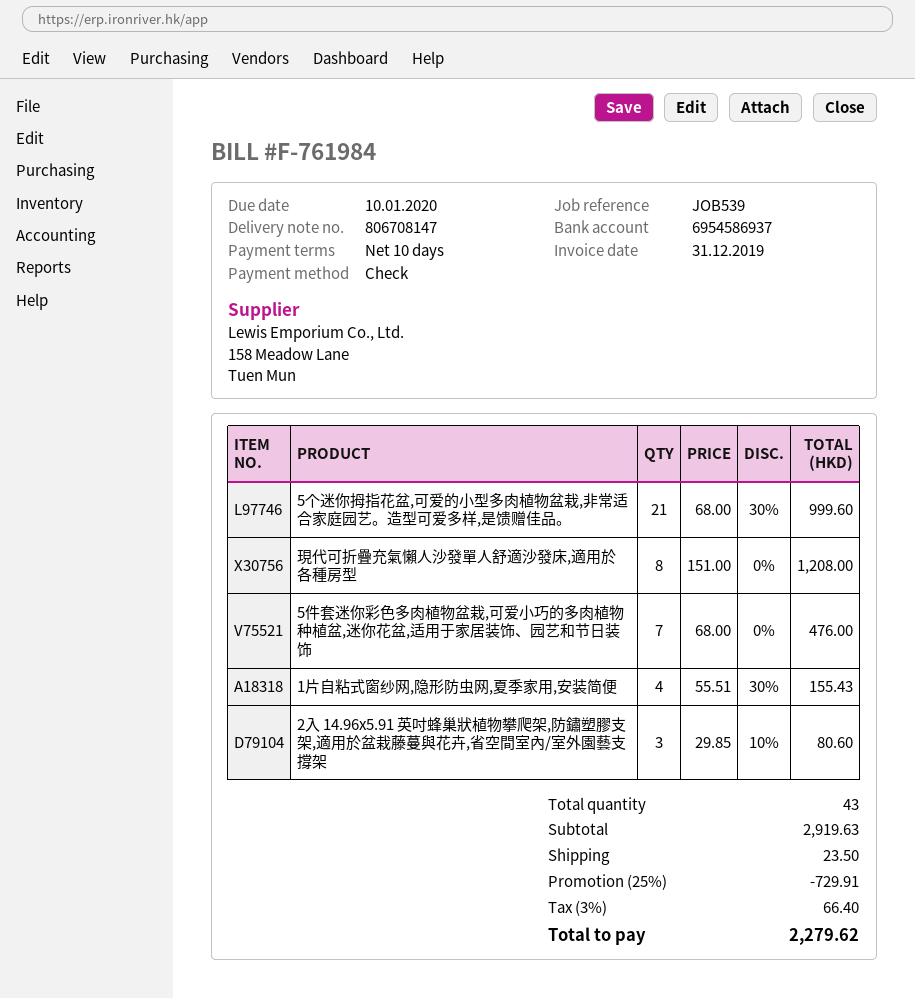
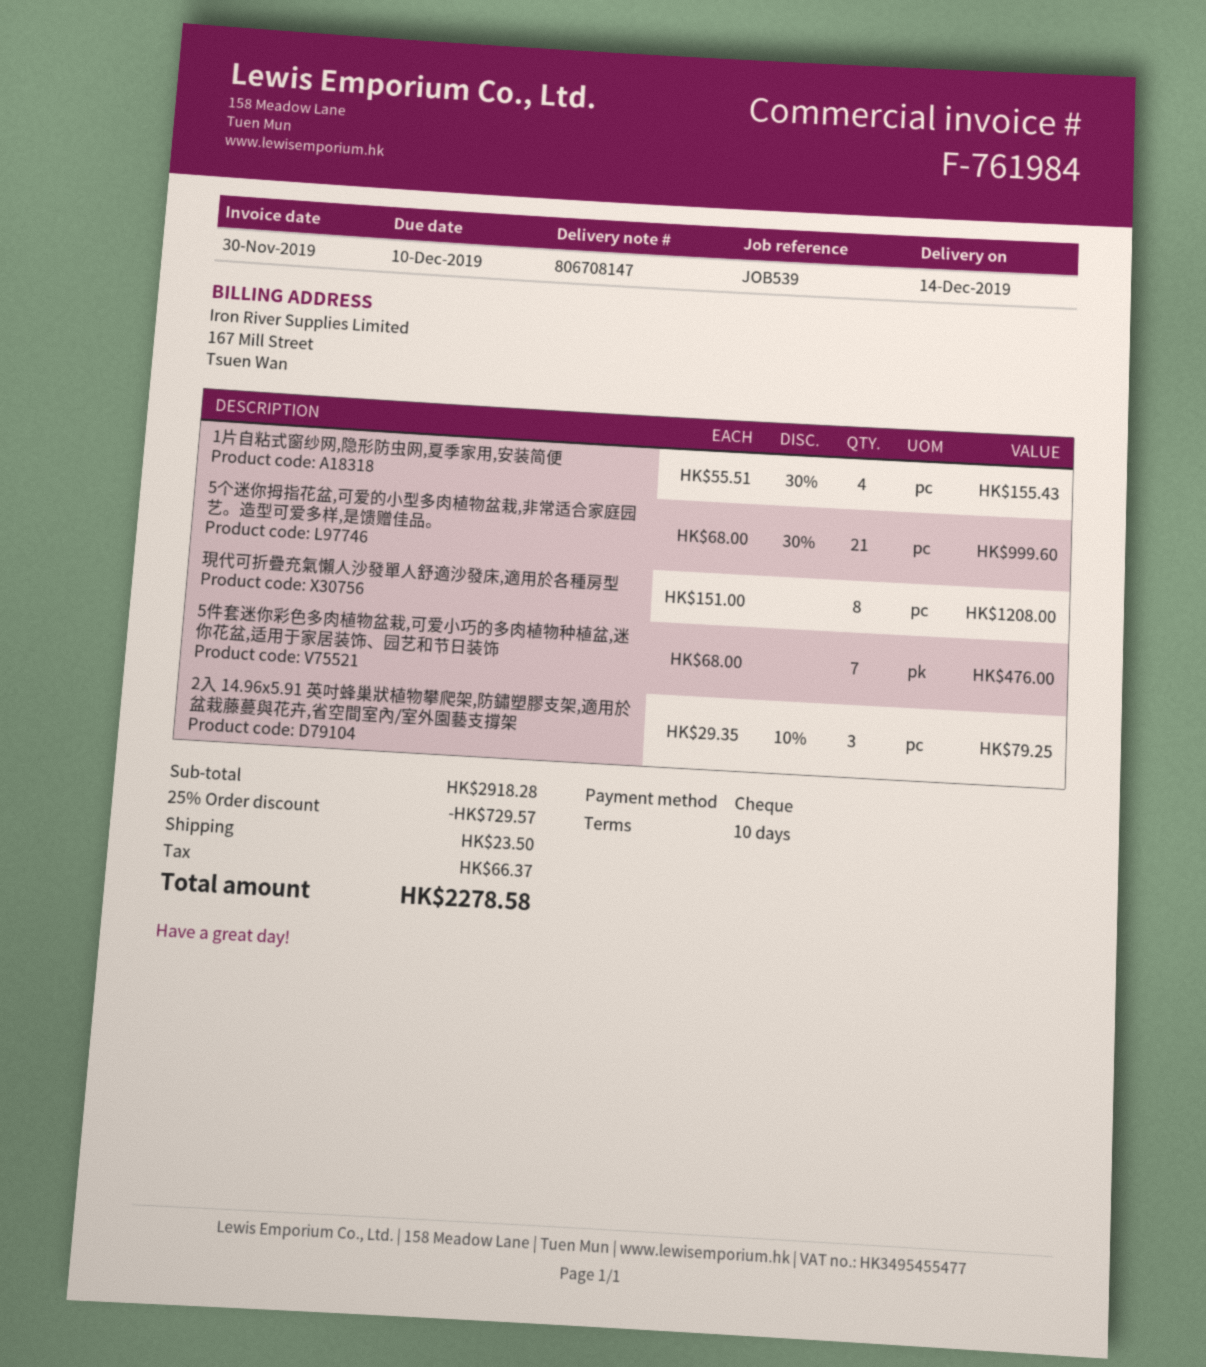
invoice date: 2019-12-31 -> 2019-11-30
due date: 2020-01-10 -> 2019-12-10
2入 14.96x5.91 英吋蜂巢狀植物攀爬架,防鏽塑膠支架,適用於盆栽藤蔓與花卉,省空間室內/室外園藝支撐架: 3 x 29.85 - 10% = 80.60 -> 3 x 29.35 - 10% = 79.25
subtotal: 2919.63 -> 2918.28
discount: 25% = 729.91 -> 25% = 729.57
tax: 66.40 -> 66.37
total: 2279.62 -> 2278.58

